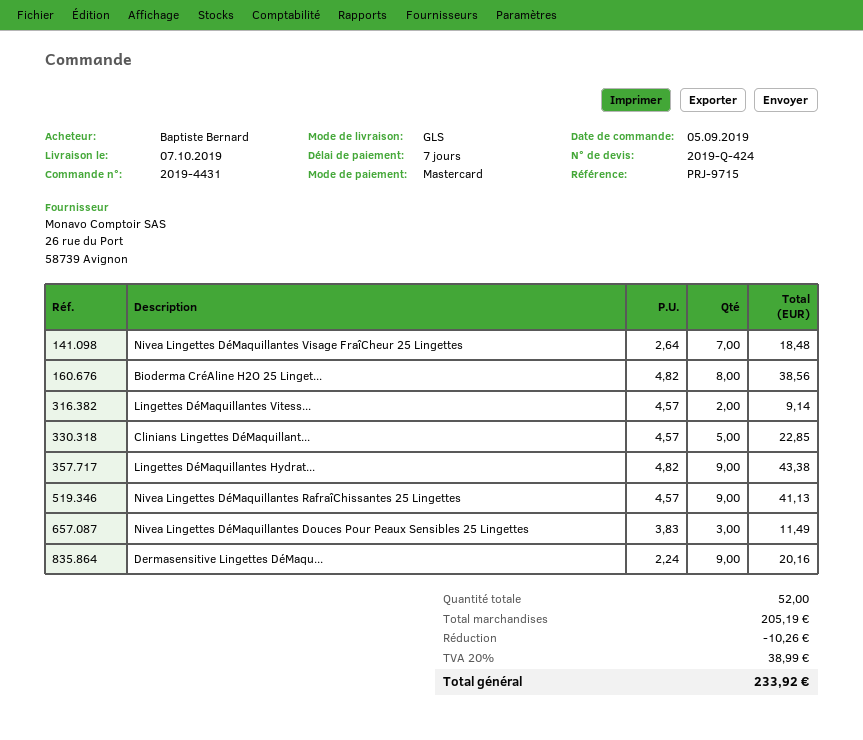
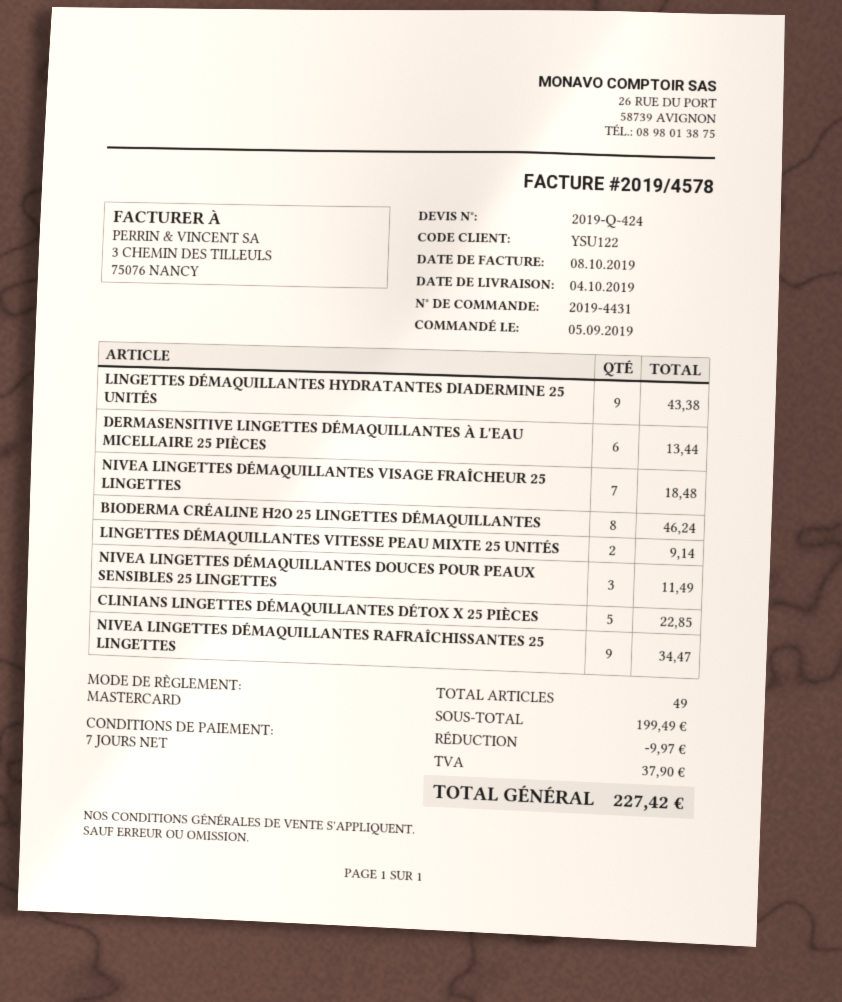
delivery date: 2019-10-07 -> 2019-10-04
Bioderma CréAline H2O 25 Linget...: 8 for 38.56 -> 8 for 46.24
Nivea Lingettes DéMaquillantes RafraîChissantes 25 Lingettes: 9 for 41.13 -> 9 for 34.47
Dermasensitive Lingettes DéMaqu...: 9 for 20.16 -> 6 for 13.44
total quantity: 52 -> 49
subtotal: 205.19 -> 199.49
discount: 10.26 -> 9.97
tax: 38.99 -> 37.90
total: 233.92 -> 227.42

